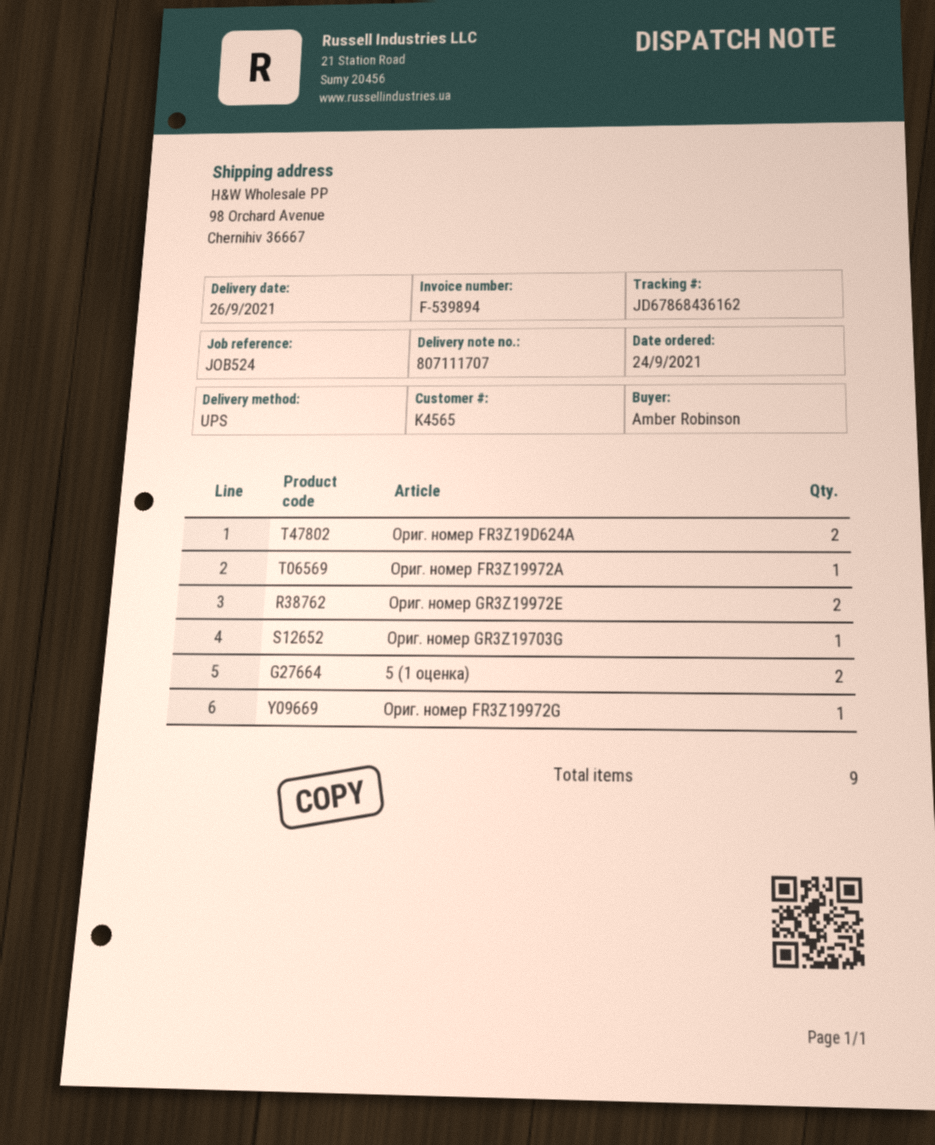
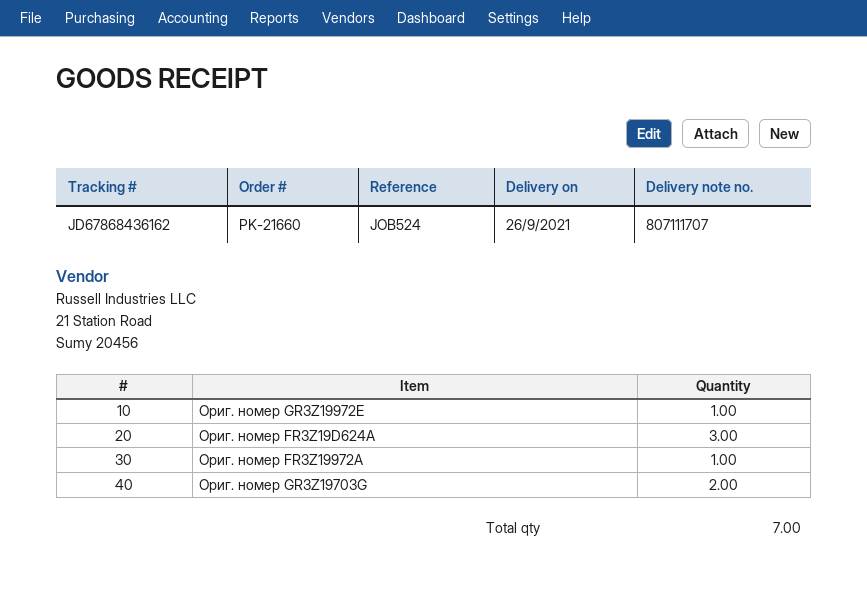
Ориг. номер FR3Z19D624A: 2 -> 3
Ориг. номер GR3Z19972E: 2 -> 1
Ориг. номер GR3Z19703G: 1 -> 2
5 (1 оценка): 2 -> none
Ориг. номер FR3Z19972G: 1 -> none
total quantity: 9 -> 7

